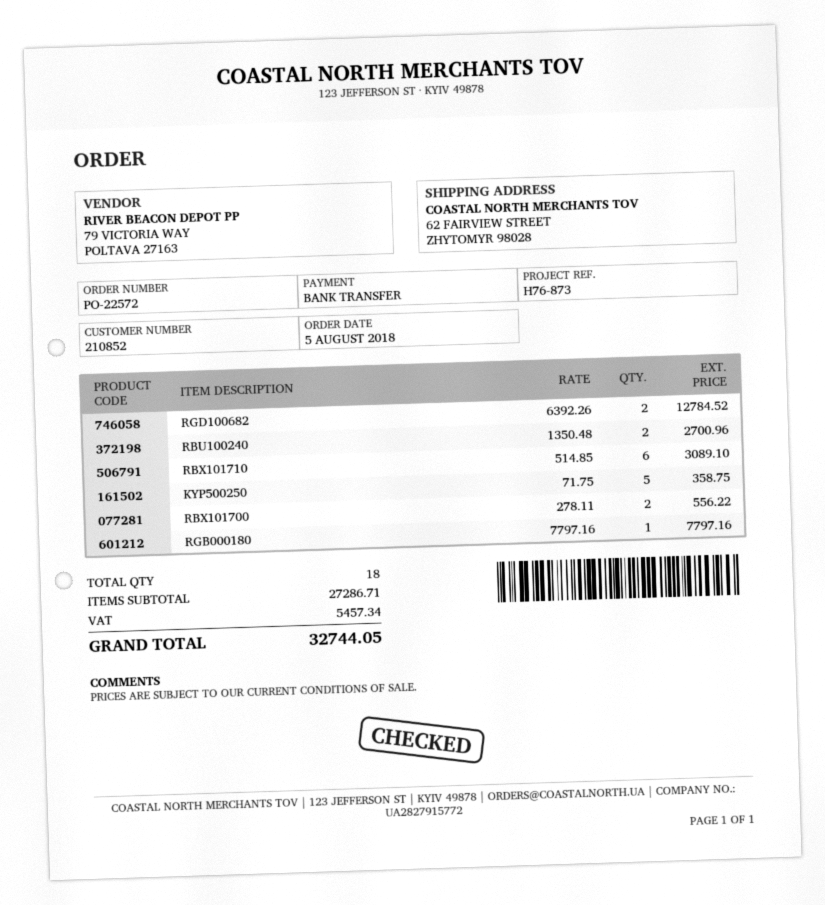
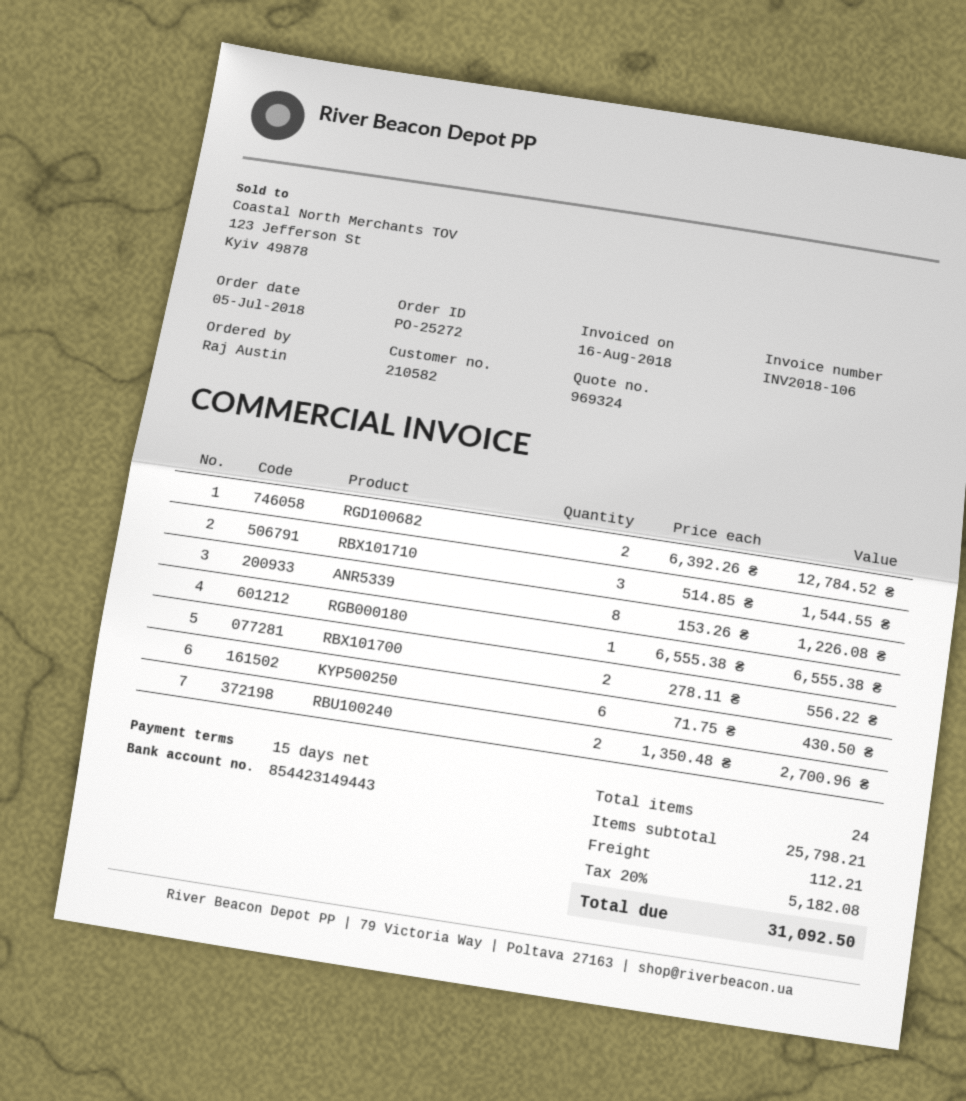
order number: PO-22572 -> PO-25272
order date: 2018-08-05 -> 2018-07-05
customer number: 210852 -> 210582
RBX101710: 6 x 514.85 = 3089.10 -> 3 x 514.85 = 1544.55
KYP500250: 5 x 71.75 = 358.75 -> 6 x 71.75 = 430.50
RGB000180: 1 x 7797.16 = 7797.16 -> 1 x 6555.38 = 6555.38
ANR5339: none -> 8 x 153.26 = 1226.08
total quantity: 18 -> 24
subtotal: 27286.71 -> 25798.21
shipping: none -> 112.21
tax: 5457.34 -> 5182.08
total: 32744.05 -> 31092.50

